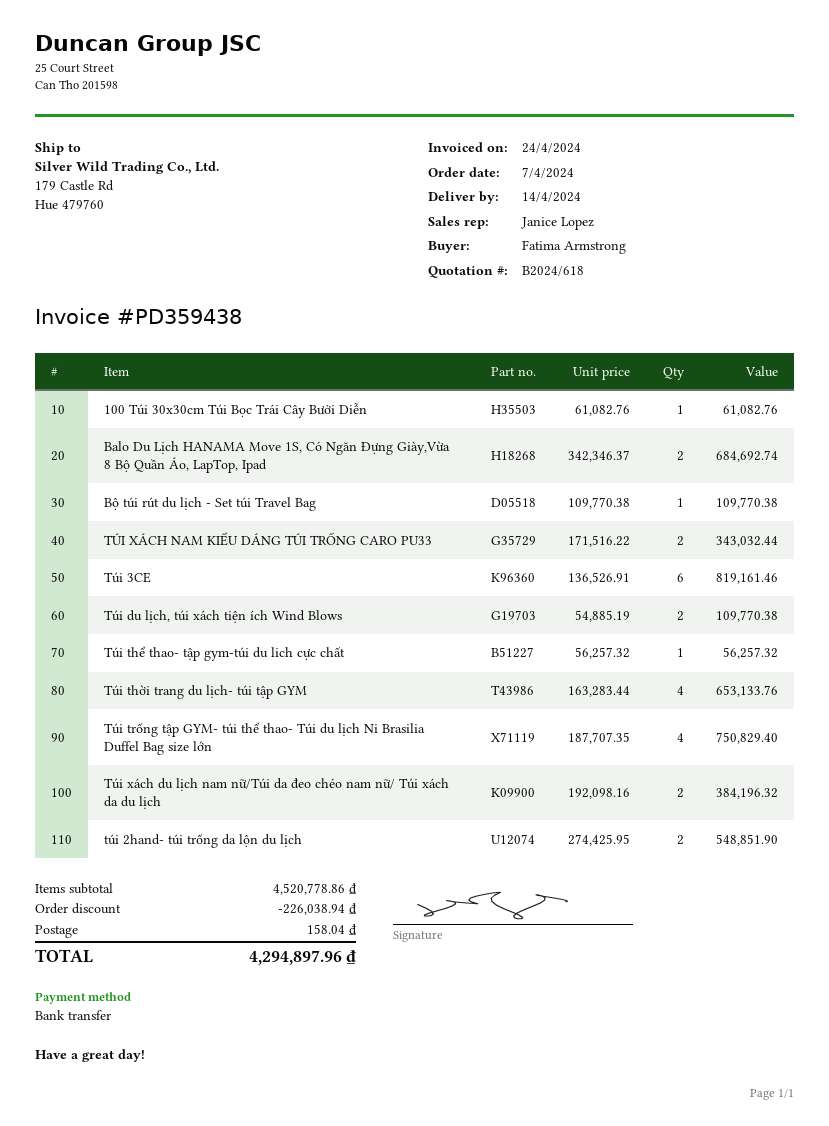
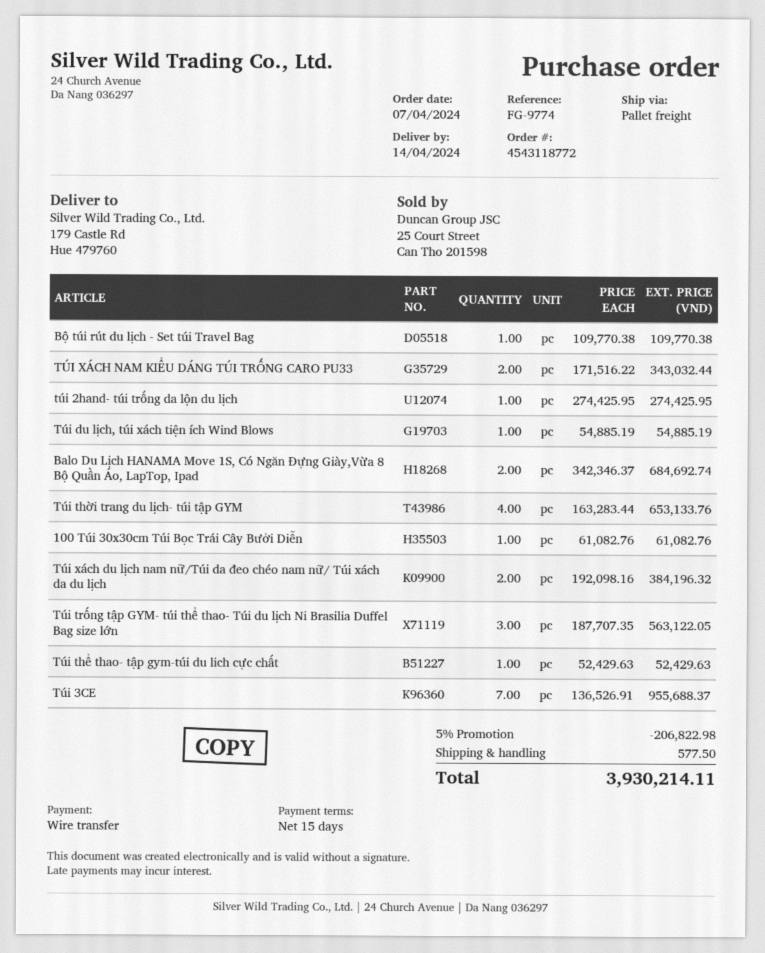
Túi 3CE: 6 x 136526.91 = 819161.46 -> 7 x 136526.91 = 955688.37
Túi du lịch, túi xách tiện ích Wind Blows: 2 x 54885.19 = 109770.38 -> 1 x 54885.19 = 54885.19
Túi thể thao- tập gym-túi du lich cực chất: 1 x 56257.32 = 56257.32 -> 1 x 52429.63 = 52429.63
Túi trống tập GYM- túi thể thao- Túi du lịch Ni Brasilia Duffel Bag size lớn: 4 x 187707.35 = 750829.40 -> 3 x 187707.35 = 563122.05
túi 2hand- túi trống da lộn du lịch: 2 x 274425.95 = 548851.90 -> 1 x 274425.95 = 274425.95
discount: 226038.94 -> 206822.98
shipping: 158.04 -> 577.50
total: 4294897.96 -> 3930214.11

